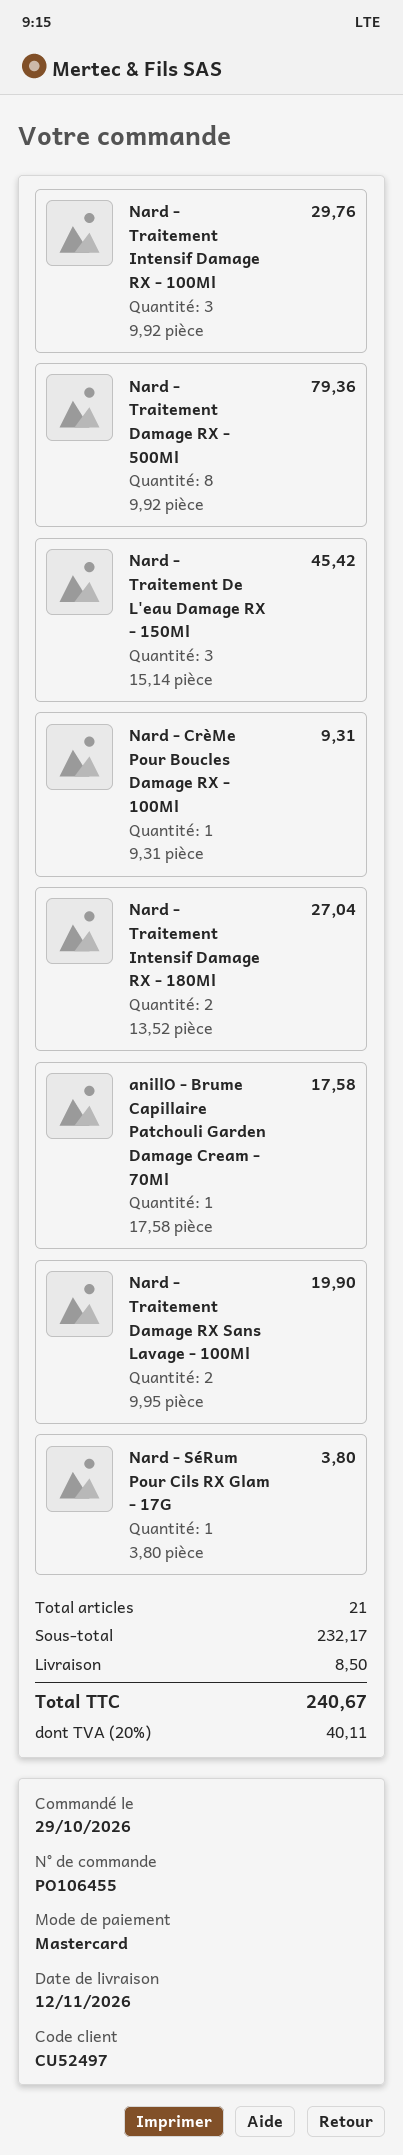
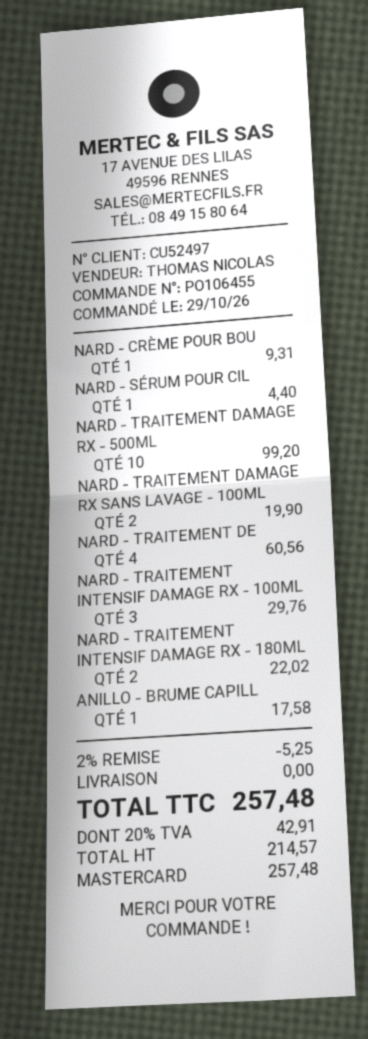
Nard - Traitement Damage RX - 500Ml: 8 for 79.36 -> 10 for 99.20
Nard - Traitement De L'eau Damage RX - 150Ml: 3 for 45.42 -> 4 for 60.56
Nard - Traitement Intensif Damage RX - 180Ml: 2 for 27.04 -> 2 for 22.02
Nard - SéRum Pour Cils RX Glam - 17G: 1 for 3.80 -> 1 for 4.40
discount: none -> 2% = 5.25
shipping: 8.50 -> 0.00
tax: 20% = 40.11 -> 20% = 42.91
total: 240.67 -> 257.48

